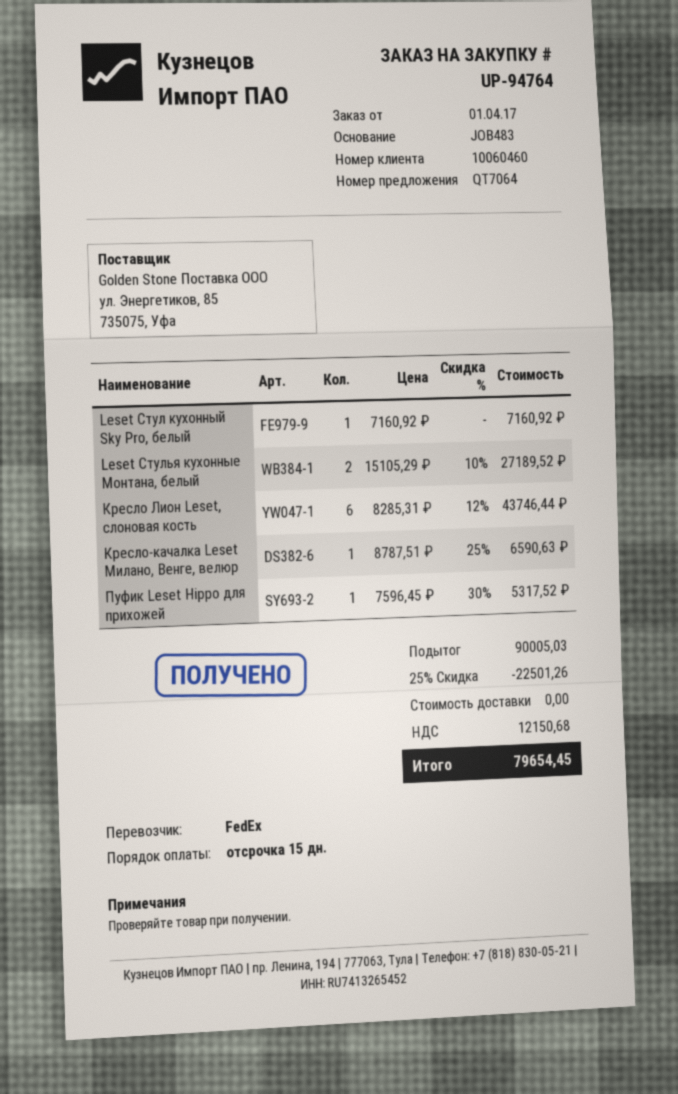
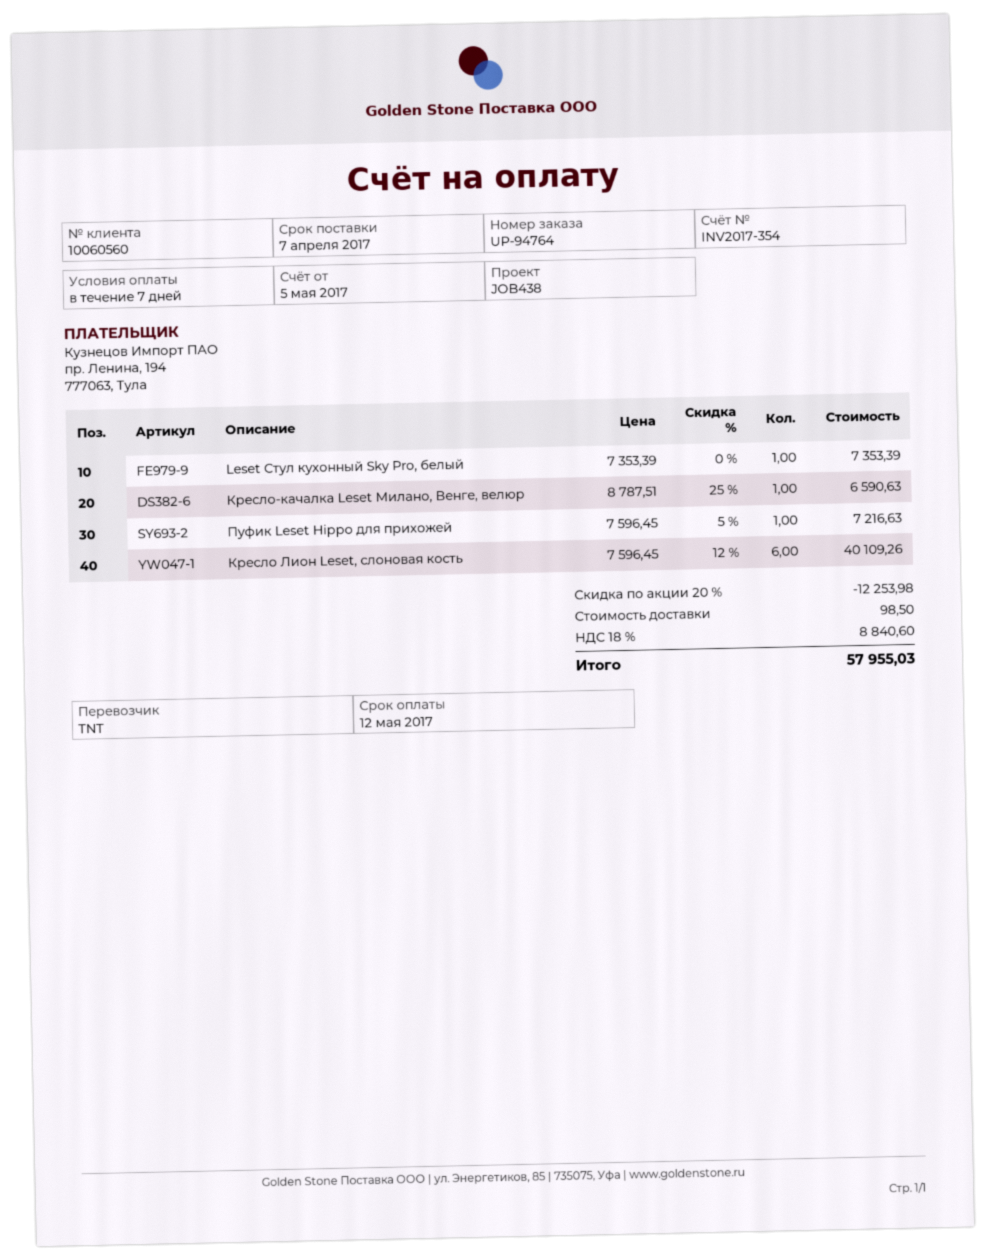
payment terms: 15 days -> 7 days
customer number: 10060460 -> 10060560
reference: JOB483 -> JOB438
shipping method: FedEx -> TNT
Leset Стул кухонный Sky Pro, белый: 1 x 7160.92 = 7160.92 -> 1 x 7353.39 = 7353.39
Leset Стулья кухонные Монтана, белый: 2 x 15105.29 - 10% = 27189.52 -> none
Кресло Лион Leset, слоновая кость: 6 x 8285.31 - 12% = 43746.44 -> 6 x 7596.45 - 12% = 40109.26
Пуфик Leset Hippo для прихожей: 1 x 7596.45 - 30% = 5317.52 -> 1 x 7596.45 - 5% = 7216.63
discount: 25% = 22501.26 -> 20% = 12253.98
shipping: 0.00 -> 98.50
tax: 12150.68 -> 8840.60
total: 79654.45 -> 57955.03

